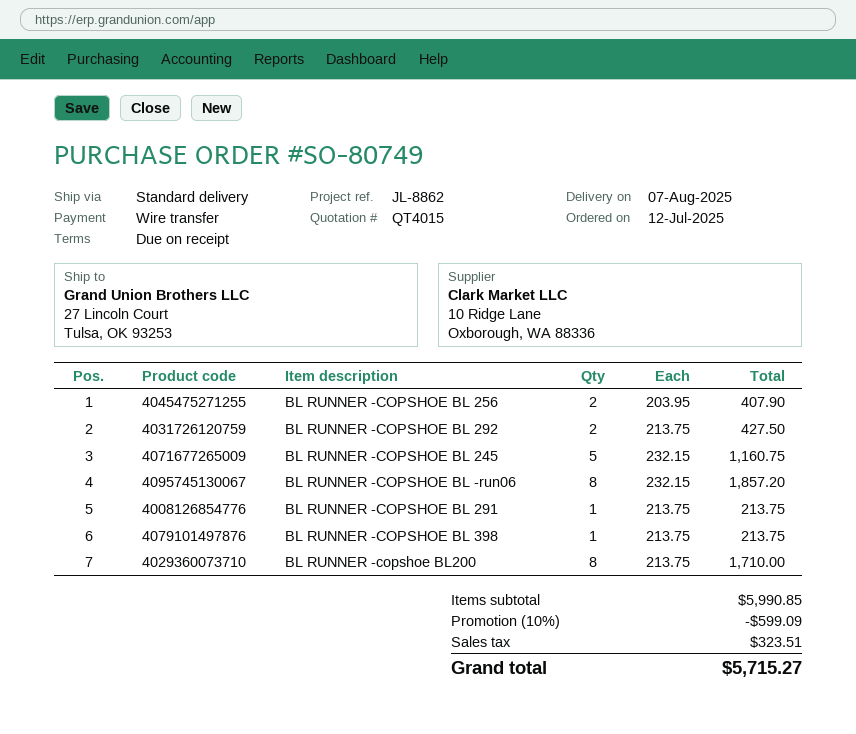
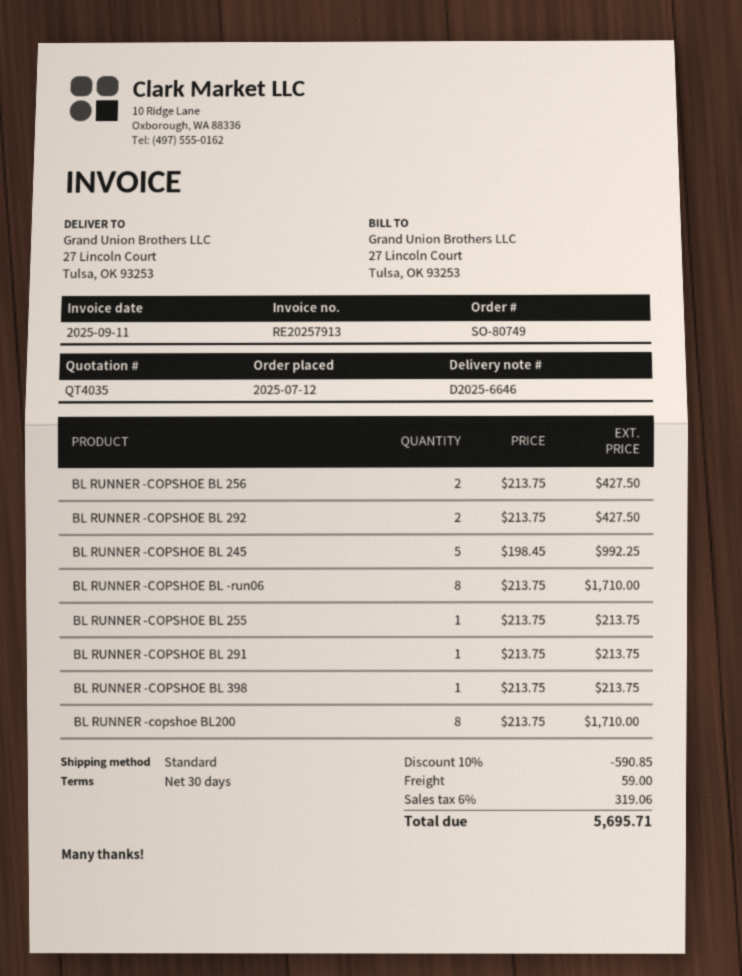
quote number: QT4015 -> QT4035
payment terms: on receipt -> 30 days
BL RUNNER -COPSHOE BL 256: 2 x 203.95 = 407.90 -> 2 x 213.75 = 427.50
BL RUNNER -COPSHOE BL 245: 5 x 232.15 = 1160.75 -> 5 x 198.45 = 992.25
BL RUNNER -COPSHOE BL -run06: 8 x 232.15 = 1857.20 -> 8 x 213.75 = 1710.00
BL RUNNER -COPSHOE BL 255: none -> 1 x 213.75 = 213.75
discount: 10% = 599.09 -> 10% = 590.85
shipping: none -> 59.00
tax: 323.51 -> 319.06
total: 5715.27 -> 5695.71

